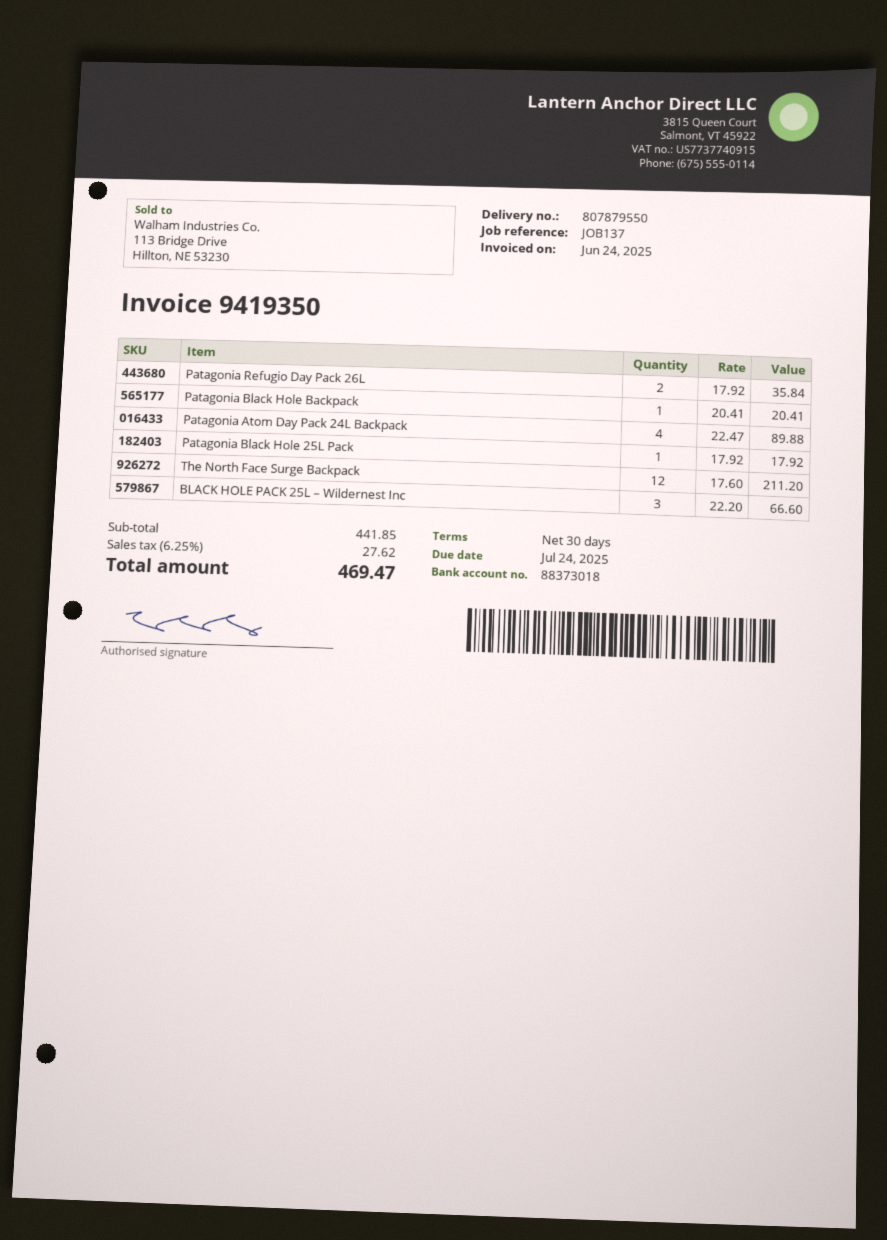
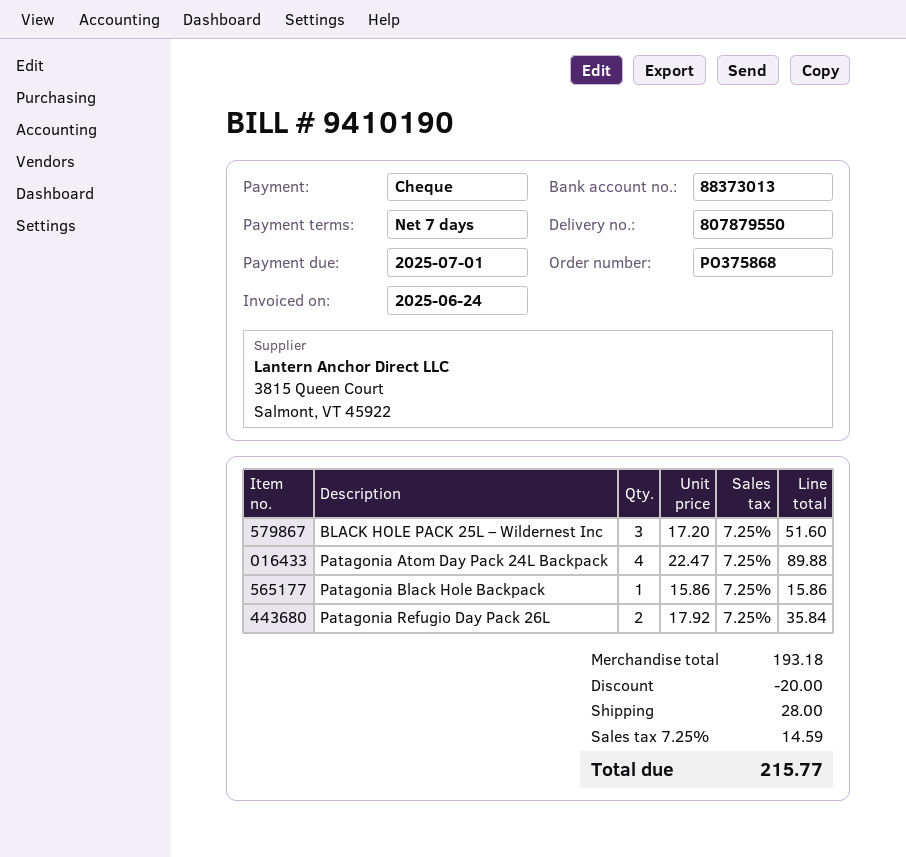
invoice number: 9419350 -> 9410190
payment terms: 30 days -> 7 days
due date: 2025-07-24 -> 2025-07-01
bank account: 88373018 -> 88373013
Patagonia Black Hole Backpack: 1 x 20.41 = 20.41 -> 1 x 15.86 = 15.86
Patagonia Black Hole 25L Pack: 1 x 17.92 = 17.92 -> none
The North Face Surge Backpack: 12 x 17.60 = 211.20 -> none
BLACK HOLE PACK 25L – Wildernest Inc: 3 x 22.20 = 66.60 -> 3 x 17.20 = 51.60
subtotal: 441.85 -> 193.18
discount: none -> 20.00
shipping: none -> 28.00
tax: 6.25% = 27.62 -> 7.25% = 14.59
total: 469.47 -> 215.77

